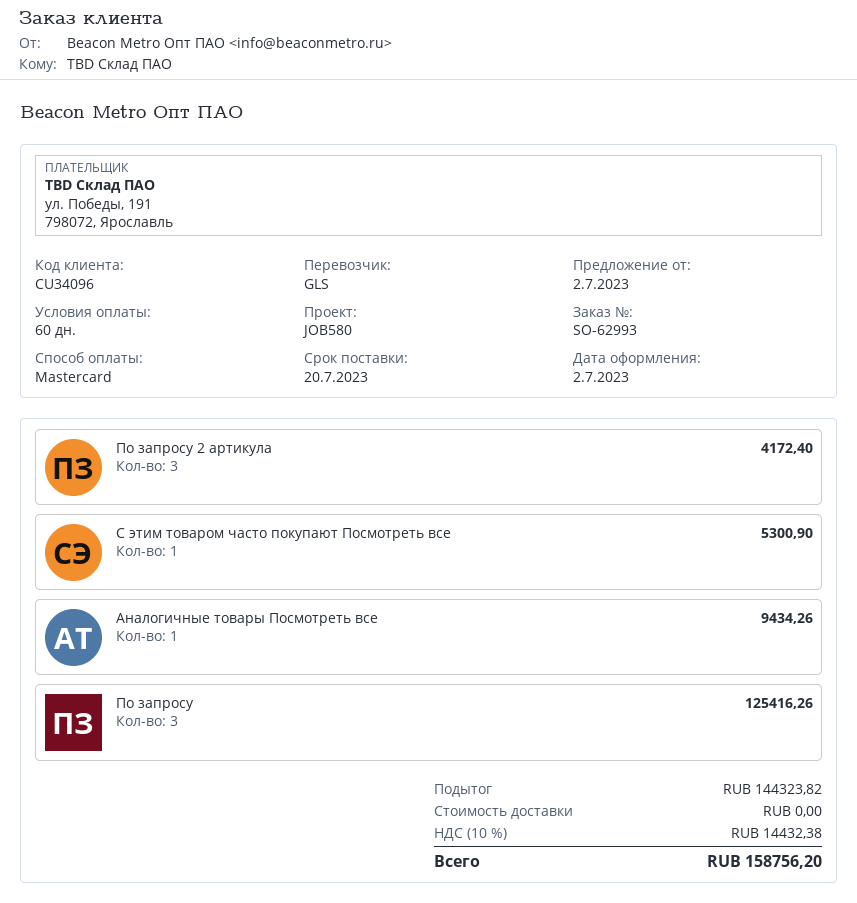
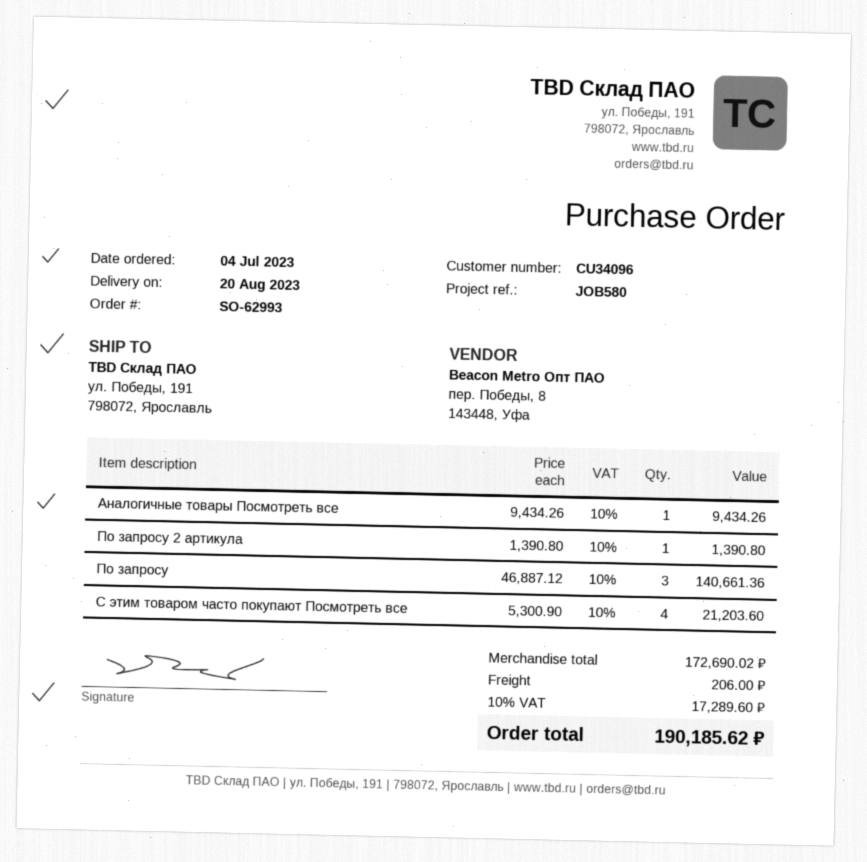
order date: 2023-07-02 -> 2023-07-04
delivery date: 2023-07-20 -> 2023-08-20
По запросу 2 артикула: 3 for 4172.40 -> 1 for 1390.80
С этим товаром часто покупают Посмотреть все: 1 for 5300.90 -> 4 for 21203.60
По запросу: 3 for 125416.26 -> 3 for 140661.36
subtotal: 144323.82 -> 172690.02
shipping: 0.00 -> 206.00
tax: 10% = 14432.38 -> 10% = 17289.60
total: 158756.20 -> 190185.62

